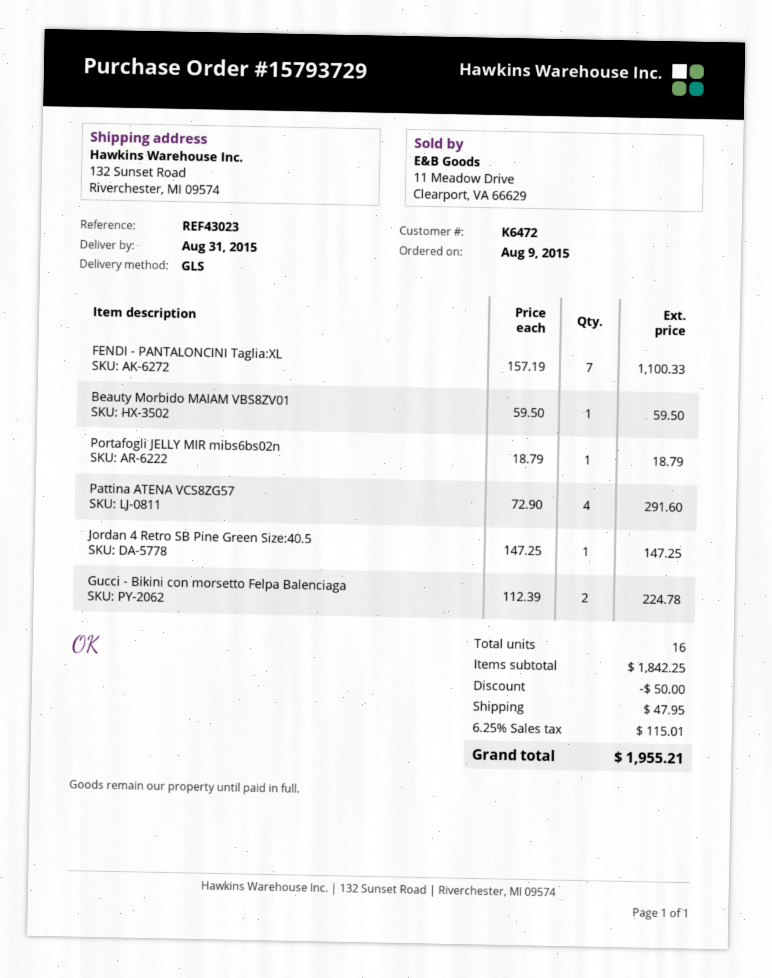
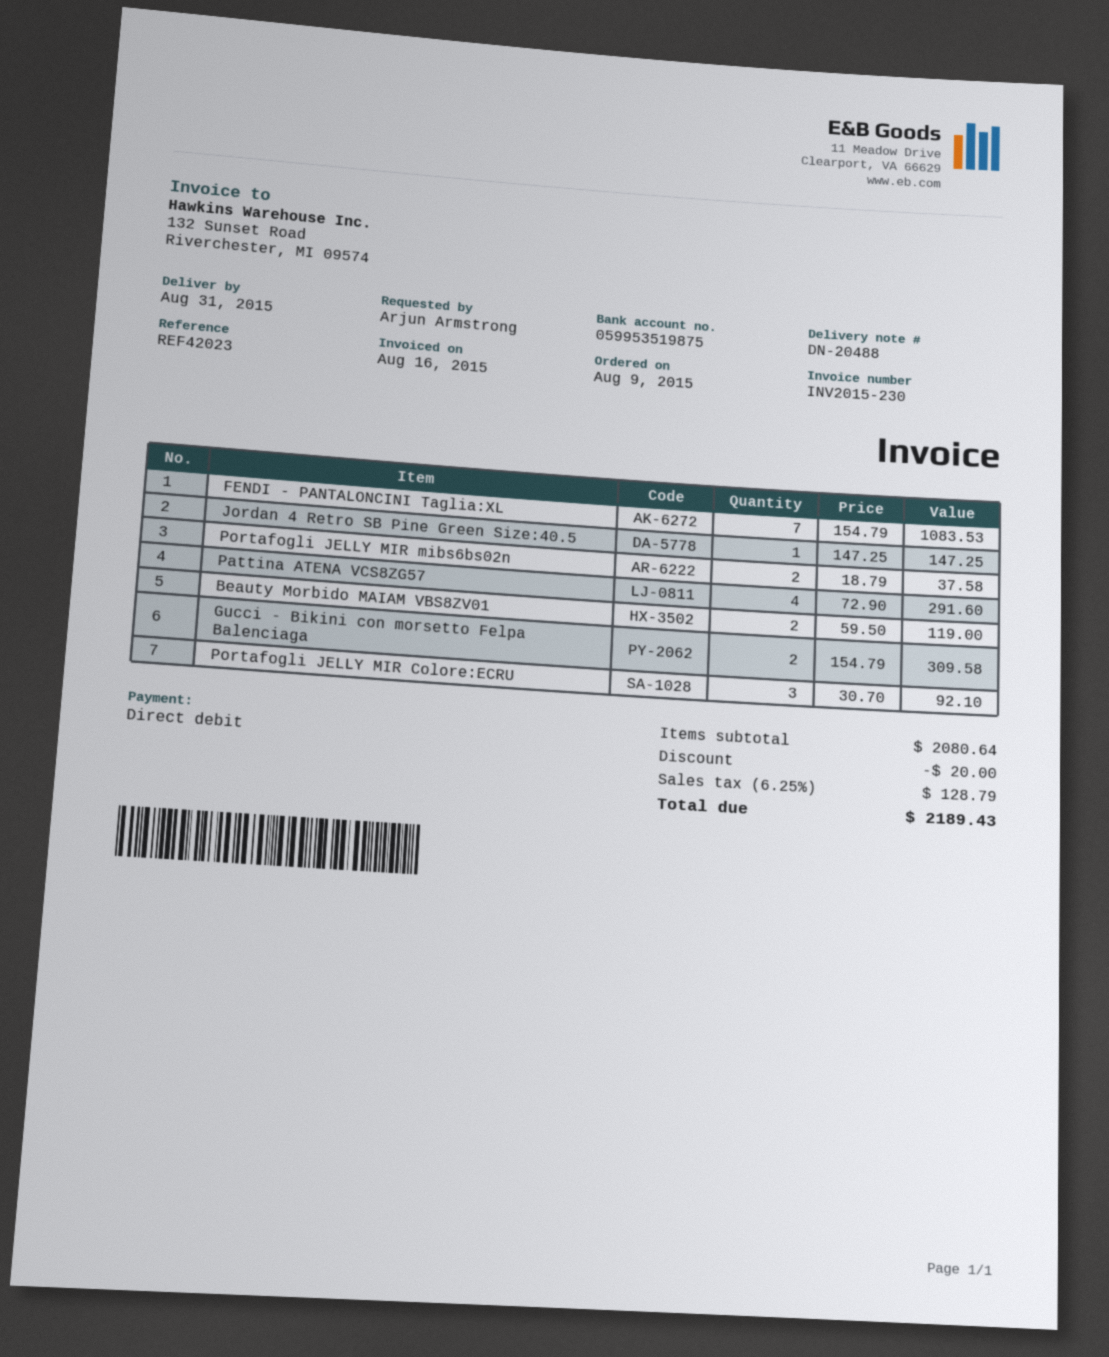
reference: REF43023 -> REF42023
FENDI - PANTALONCINI Taglia:XL: 7 x 157.19 = 1100.33 -> 7 x 154.79 = 1083.53
Beauty Morbido MAIAM VBS8ZV01: 1 x 59.50 = 59.50 -> 2 x 59.50 = 119.00
Portafogli JELLY MIR mibs6bs02n: 1 x 18.79 = 18.79 -> 2 x 18.79 = 37.58
Gucci - Bikini con morsetto Felpa Balenciaga: 2 x 112.39 = 224.78 -> 2 x 154.79 = 309.58
Portafogli JELLY MIR Colore:ECRU: none -> 3 x 30.70 = 92.10
subtotal: 1842.25 -> 2080.64
discount: 50.00 -> 20.00
shipping: 47.95 -> none
tax: 6.25% = 115.01 -> 6.25% = 128.79
total: 1955.21 -> 2189.43

